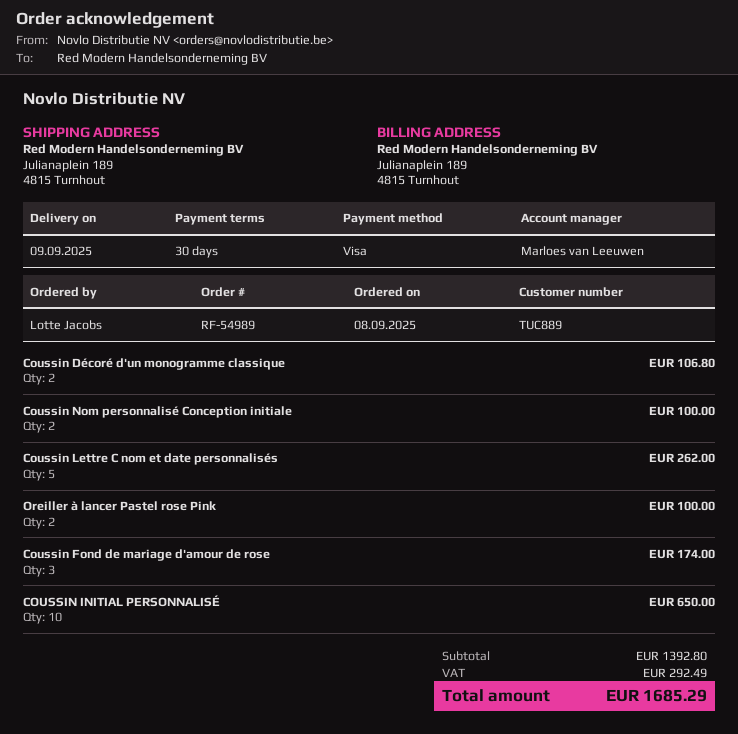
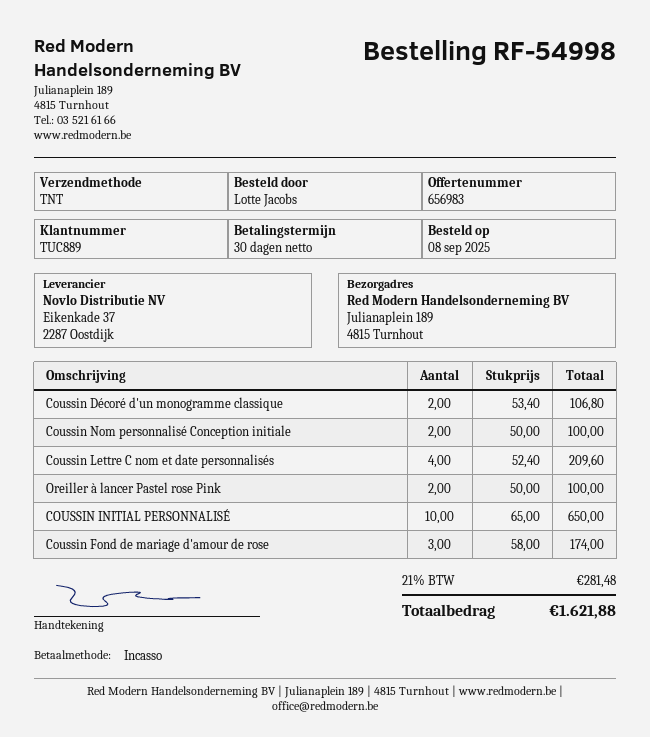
order number: RF-54989 -> RF-54998
payment method: Visa -> direct debit
Coussin Lettre C nom et date personnalisés: 5 for 262.00 -> 4 for 209.60
tax: 292.49 -> 281.48
total: 1685.29 -> 1621.88

